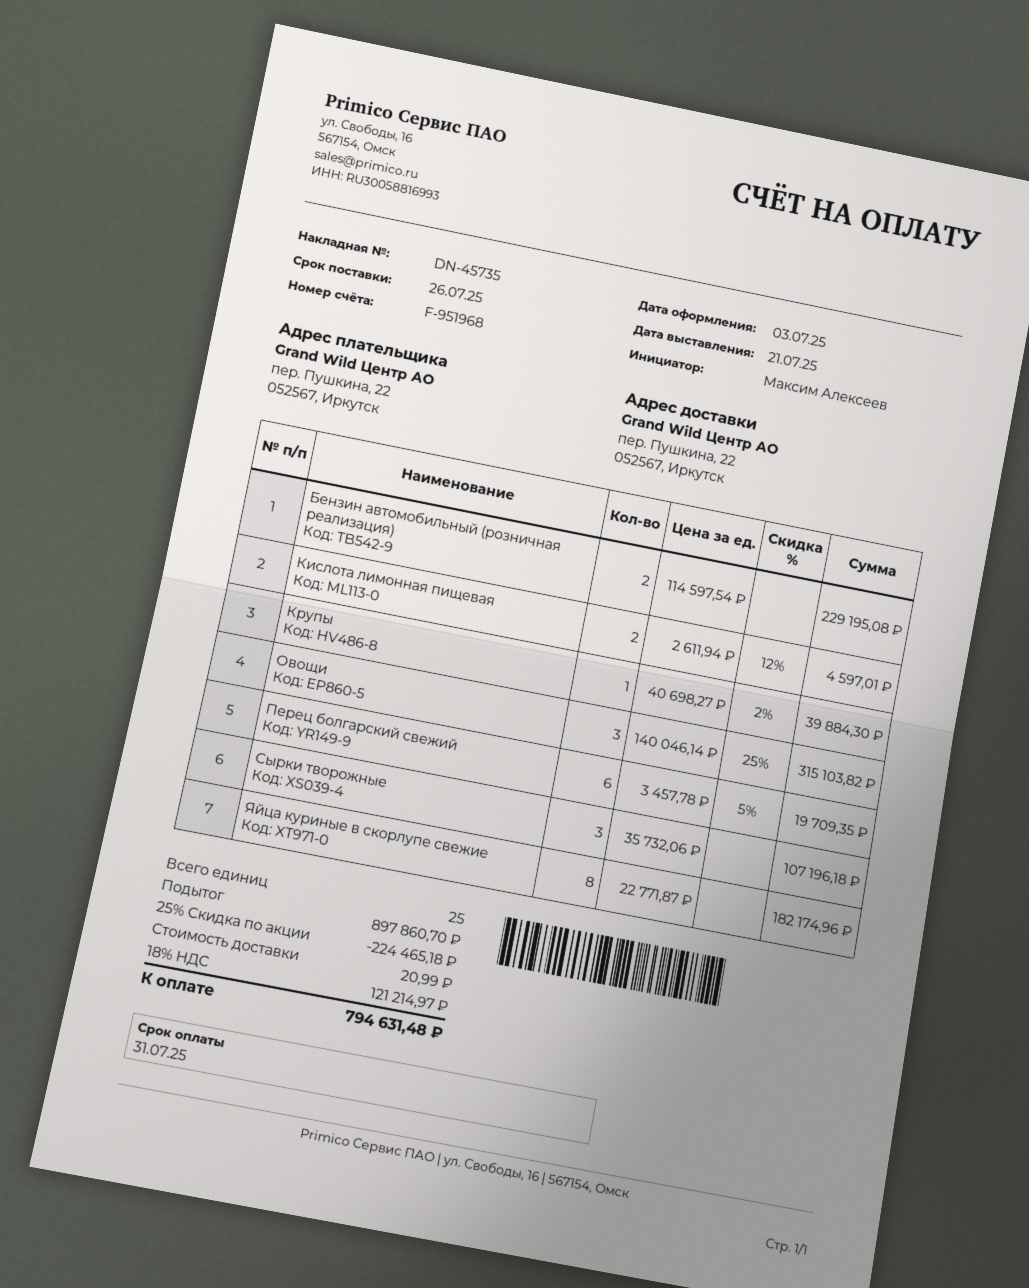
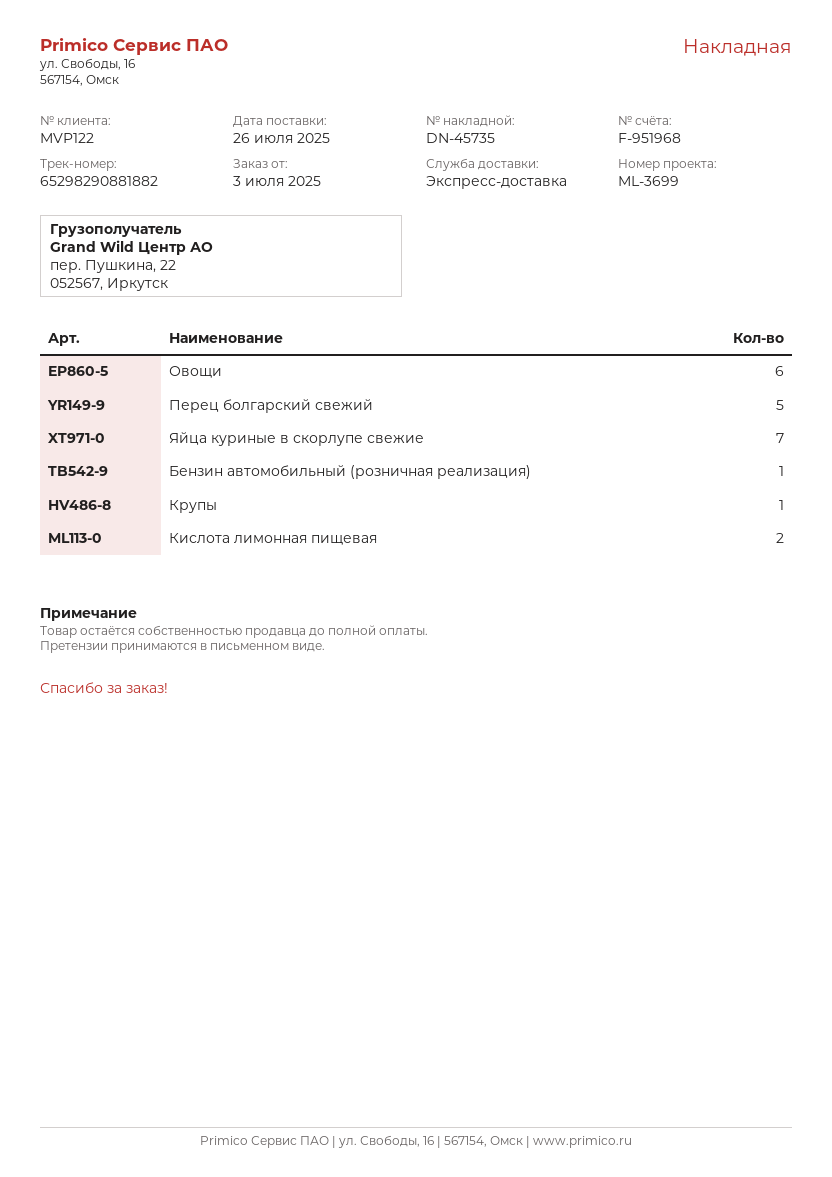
Бензин автомобильный (розничная реализация): 2 -> 1
Овощи: 3 -> 6
Перец болгарский свежий: 6 -> 5
Сырки творожные: 3 -> none
Яйца куриные в скорлупе свежие: 8 -> 7

